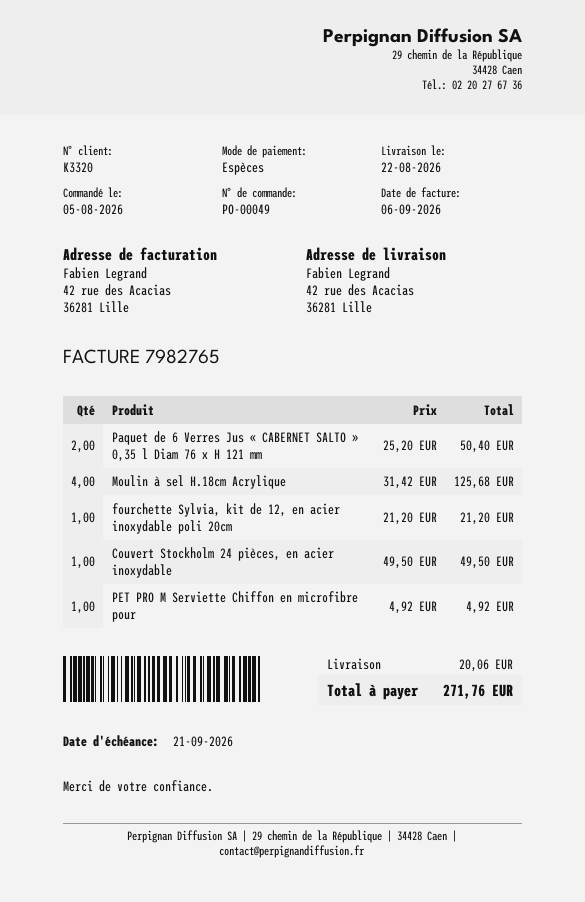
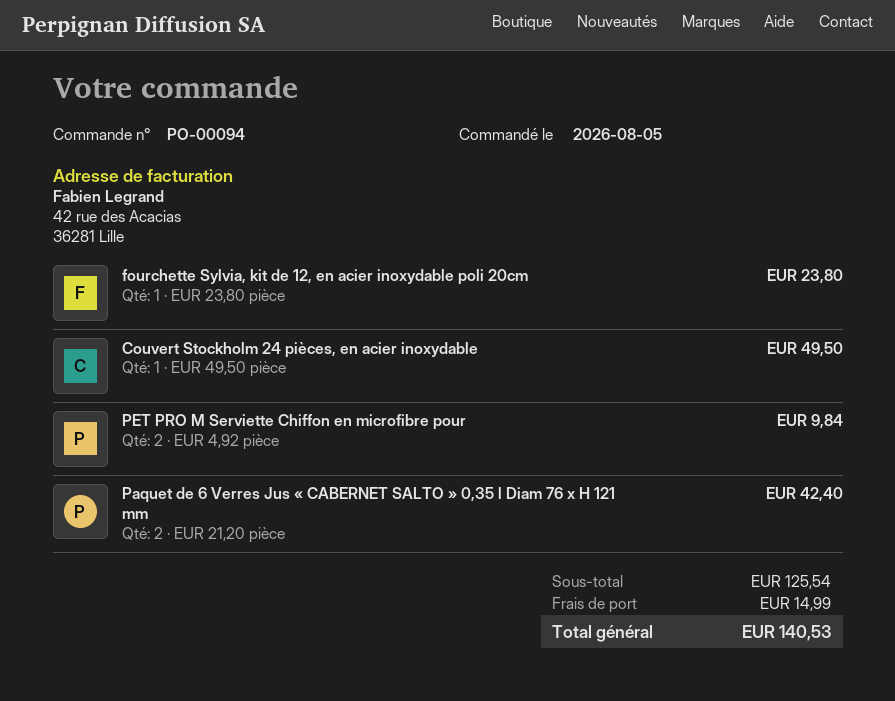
order number: PO-00049 -> PO-00094
Paquet de 6 Verres Jus « CABERNET SALTO » 0,35 l Diam 76 x H 121 mm: 2 x 25.20 = 50.40 -> 2 x 21.20 = 42.40
Moulin à sel H.18cm Acrylique: 4 x 31.42 = 125.68 -> none
fourchette Sylvia, kit de 12, en acier inoxydable poli 20cm: 1 x 21.20 = 21.20 -> 1 x 23.80 = 23.80
PET PRO M Serviette Chiffon en microfibre pour: 1 x 4.92 = 4.92 -> 2 x 4.92 = 9.84
shipping: 20.06 -> 14.99
total: 271.76 -> 140.53

